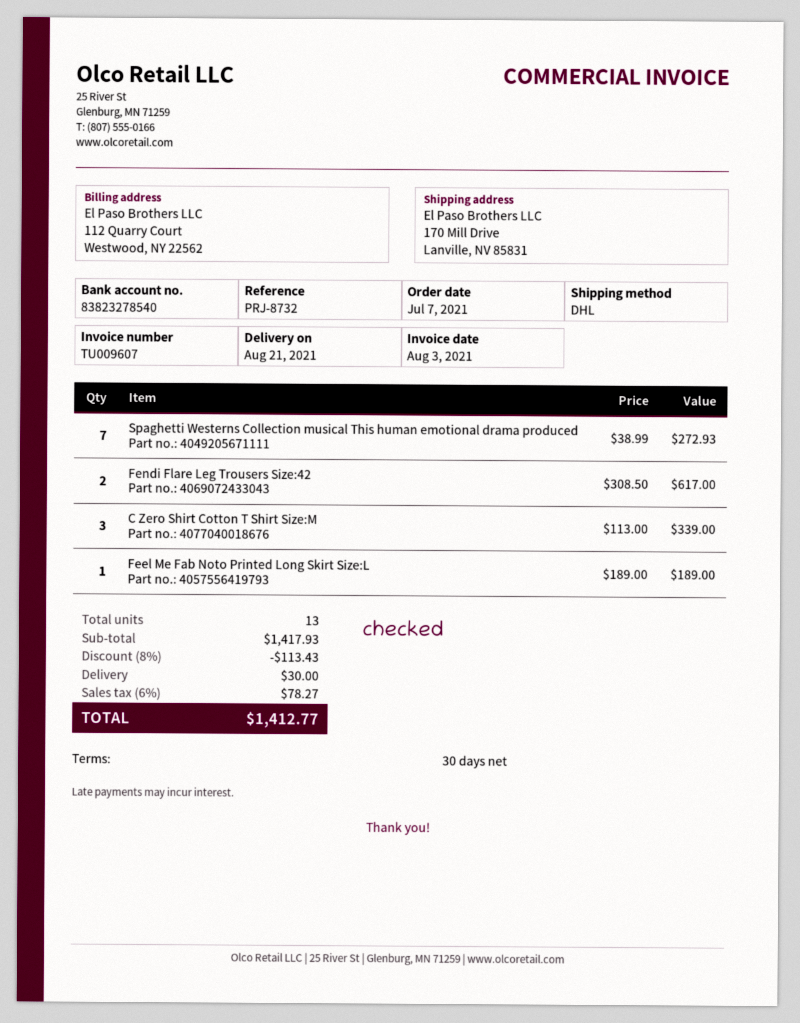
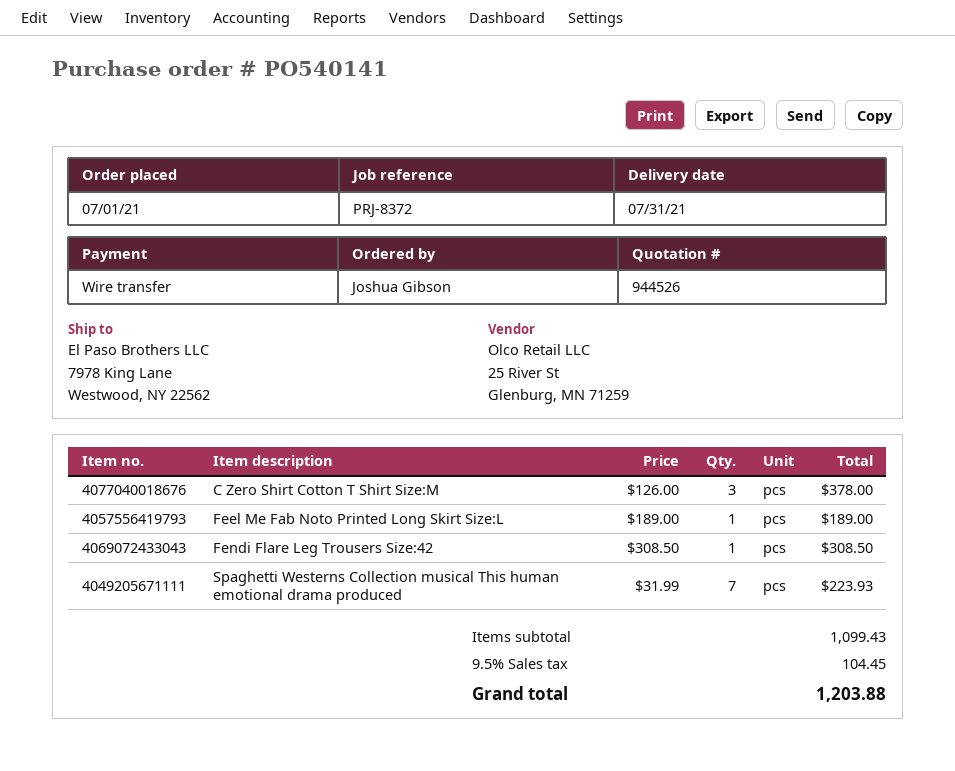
order date: 2021-07-07 -> 2021-07-01
delivery date: 2021-08-21 -> 2021-07-31
reference: PRJ-8732 -> PRJ-8372
ship to: 170 Mill Drive, Lanville, NV 85831 -> 7978 King Lane, Westwood, NY 22562
Spaghetti Westerns Collection musical This human emotional drama produced: 7 x 38.99 = 272.93 -> 7 x 31.99 = 223.93
Fendi Flare Leg Trousers Size:42: 2 x 308.50 = 617.00 -> 1 x 308.50 = 308.50
C Zero Shirt Cotton T Shirt Size:M: 3 x 113.00 = 339.00 -> 3 x 126.00 = 378.00
subtotal: 1417.93 -> 1099.43
discount: 8% = 113.43 -> none
shipping: 30.00 -> none
tax: 6% = 78.27 -> 9.5% = 104.45
total: 1412.77 -> 1203.88

